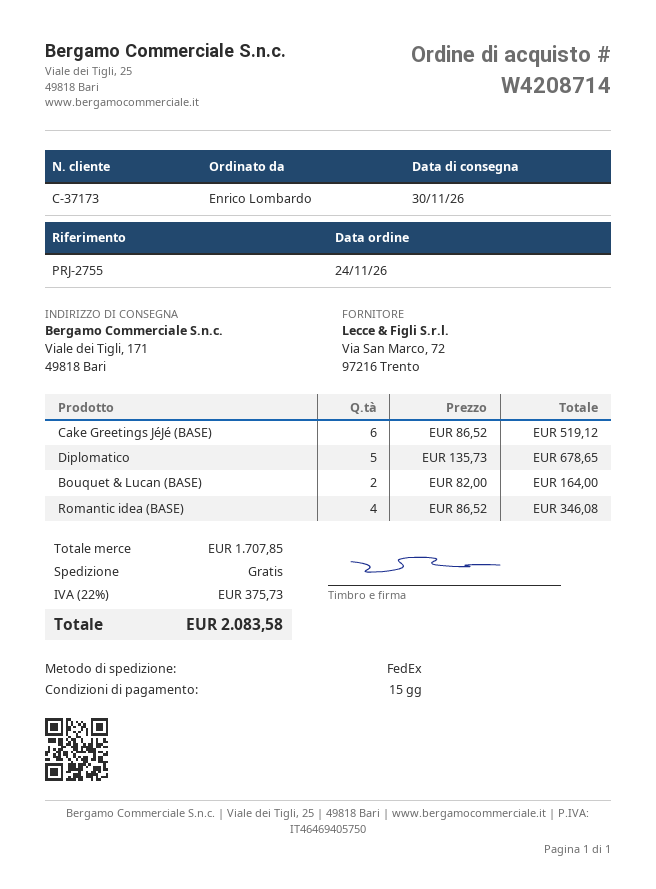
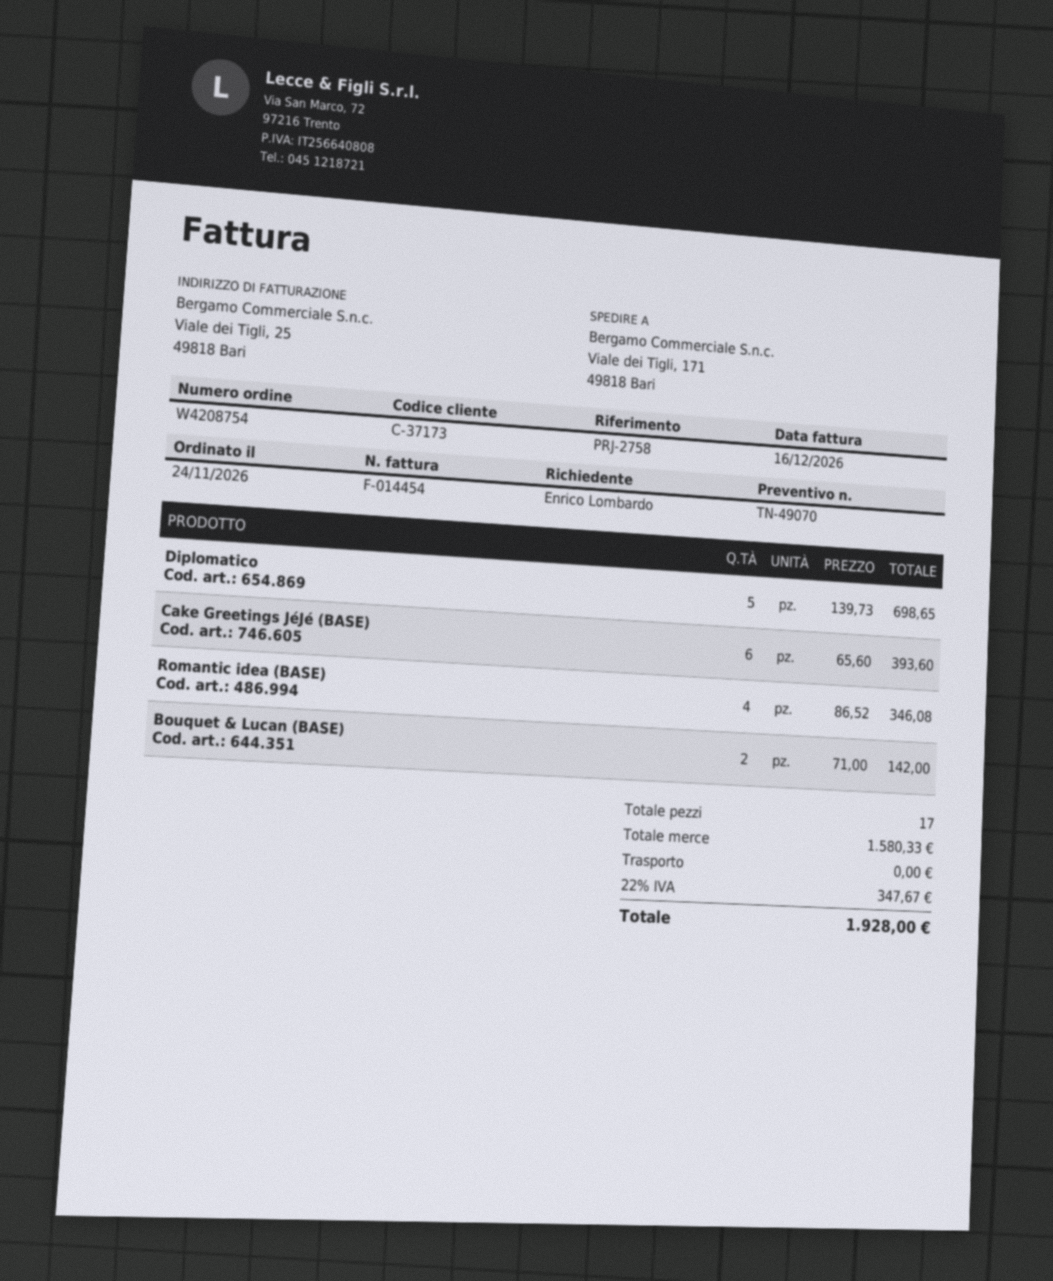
order number: W4208714 -> W4208754
reference: PRJ-2755 -> PRJ-2758
Cake Greetings JéJé (BASE): 6 x 86.52 = 519.12 -> 6 x 65.60 = 393.60
Diplomatico: 5 x 135.73 = 678.65 -> 5 x 139.73 = 698.65
Bouquet & Lucan (BASE): 2 x 82.00 = 164.00 -> 2 x 71.00 = 142.00
subtotal: 1707.85 -> 1580.33
tax: 22% = 375.73 -> 22% = 347.67
total: 2083.58 -> 1928.00

